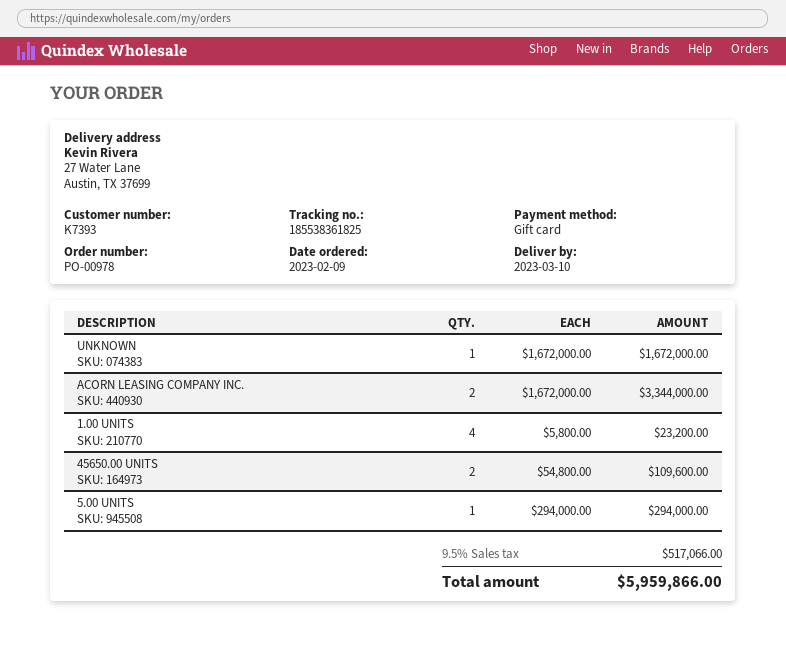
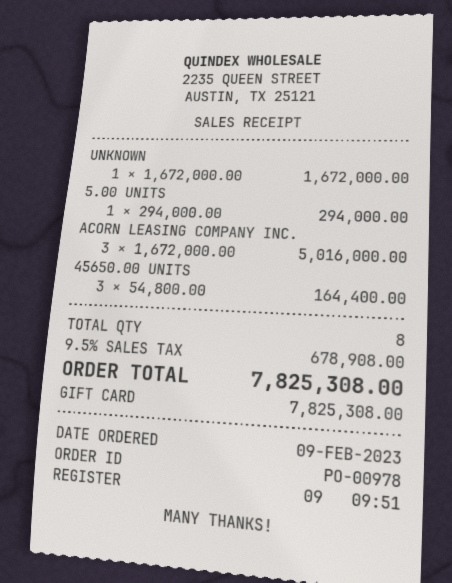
ACORN LEASING COMPANY INC.: 2 x 1672000.00 = 3344000.00 -> 3 x 1672000.00 = 5016000.00
1.00 UNITS: 4 x 5800.00 = 23200.00 -> none
45650.00 UNITS: 2 x 54800.00 = 109600.00 -> 3 x 54800.00 = 164400.00
tax: 9.5% = 517066.00 -> 9.5% = 678908.00
total: 5959866.00 -> 7825308.00

